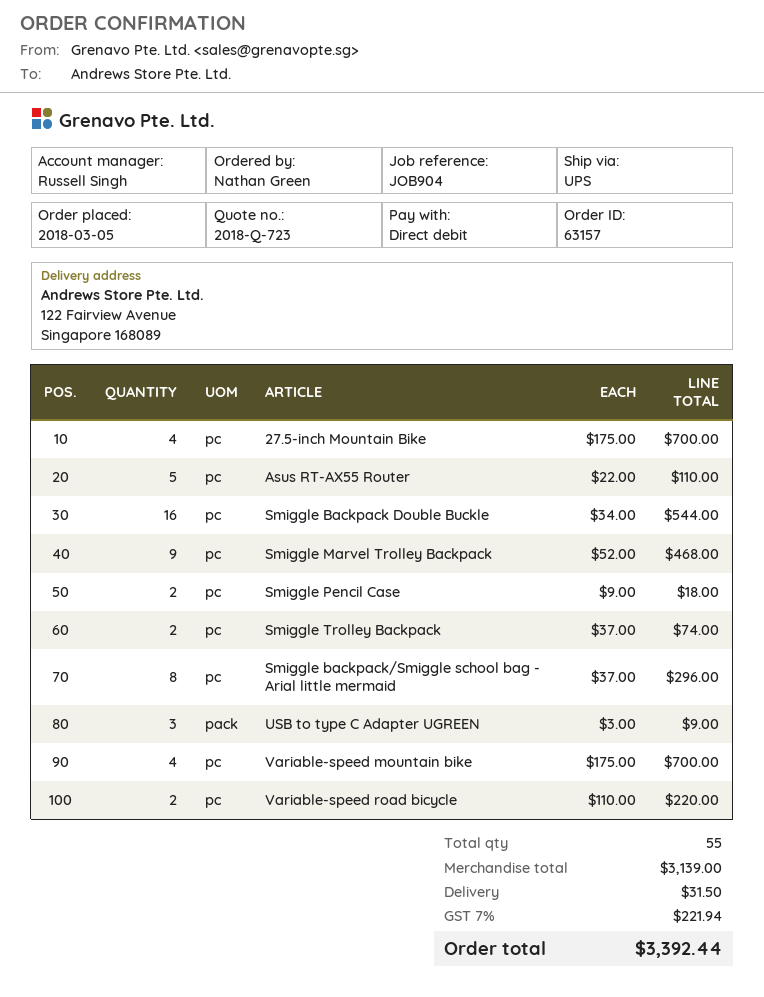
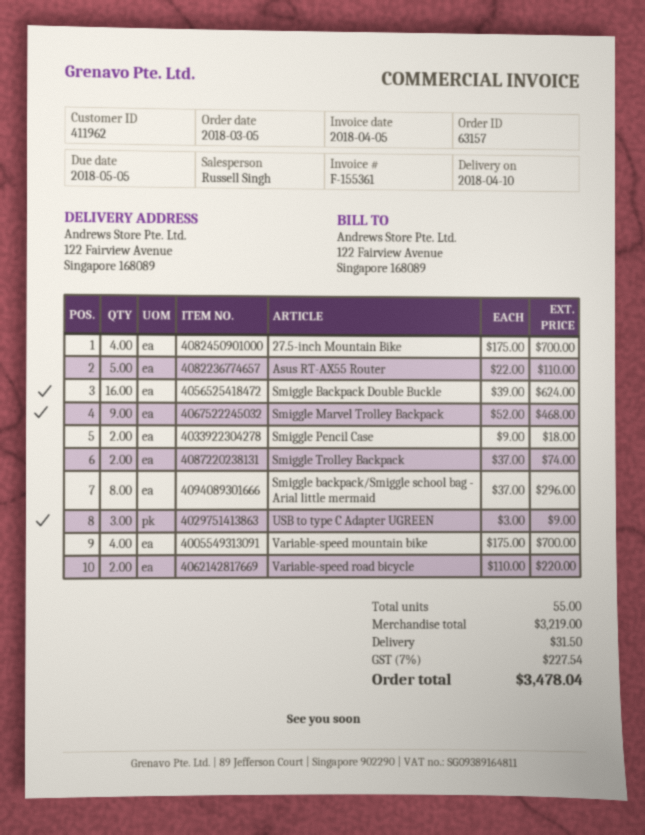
Smiggle Backpack Double Buckle: 16 x 34.00 = 544.00 -> 16 x 39.00 = 624.00
subtotal: 3139.00 -> 3219.00
tax: 7% = 221.94 -> 7% = 227.54
total: 3392.44 -> 3478.04

